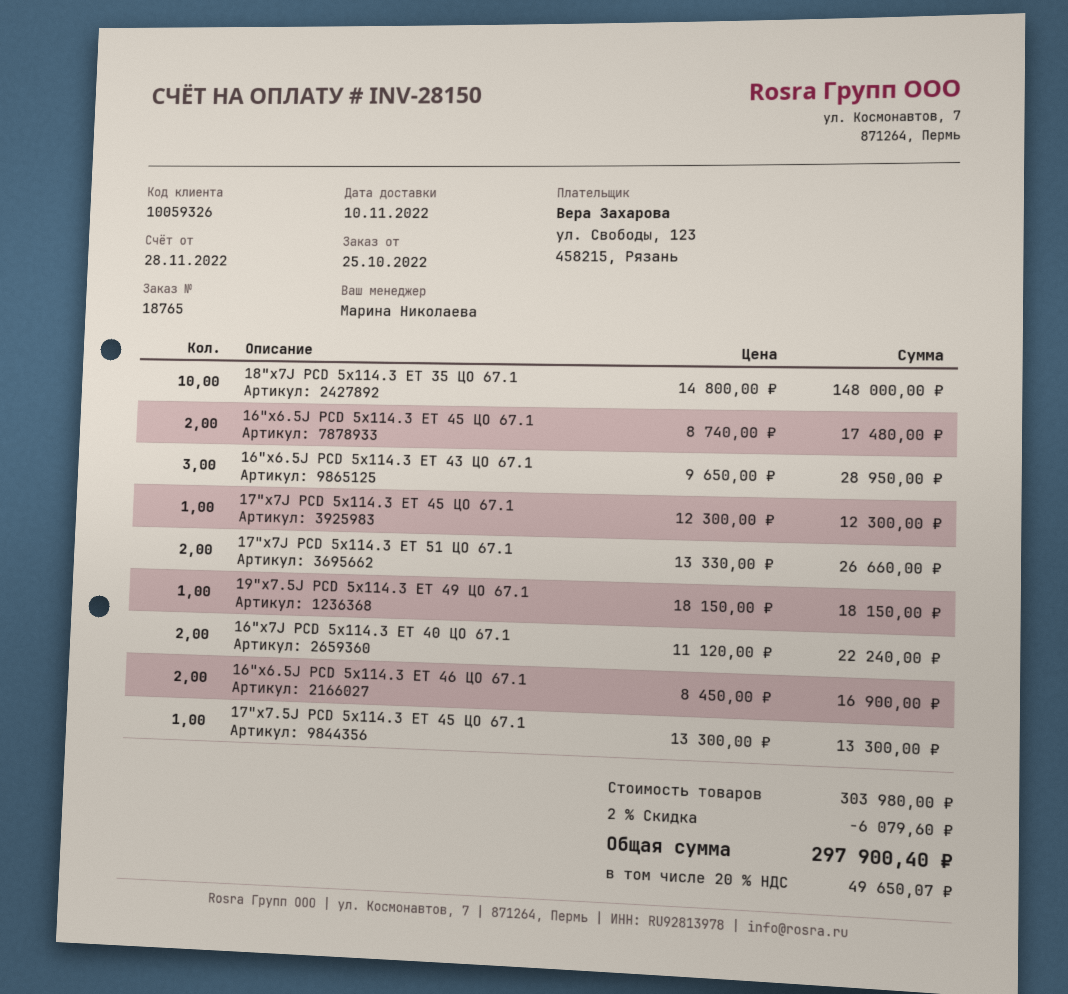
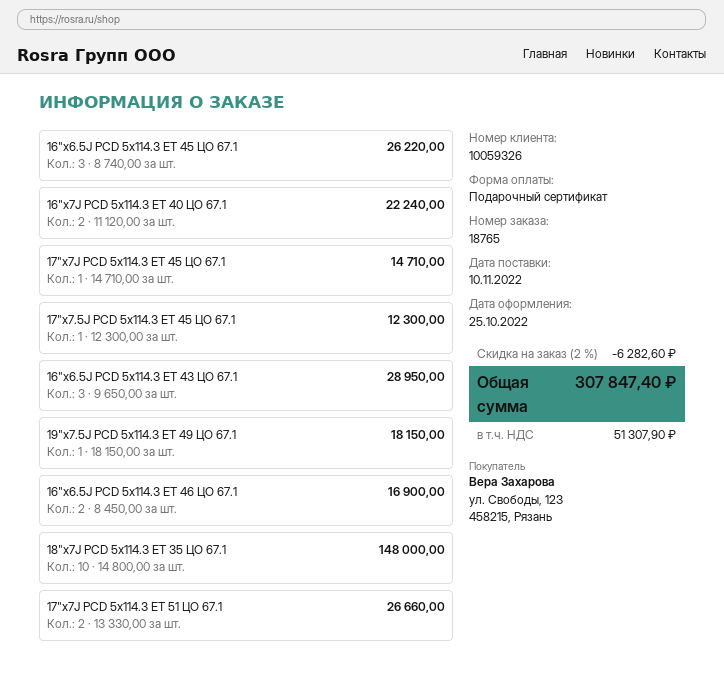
16"x6.5J PCD 5x114.3 ЕТ 45 ЦО 67.1: 2 x 8740.00 = 17480.00 -> 3 x 8740.00 = 26220.00
17"x7J PCD 5x114.3 ЕТ 45 ЦО 67.1: 1 x 12300.00 = 12300.00 -> 1 x 14710.00 = 14710.00
17"x7.5J PCD 5x114.3 ЕТ 45 ЦО 67.1: 1 x 13300.00 = 13300.00 -> 1 x 12300.00 = 12300.00
discount: 2% = 6079.60 -> 2% = 6282.60
tax: 49650.07 -> 51307.90
total: 297900.40 -> 307847.40

